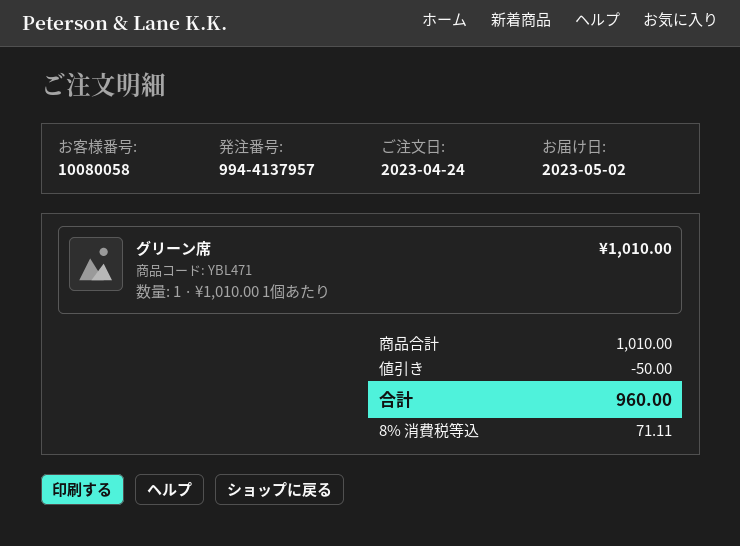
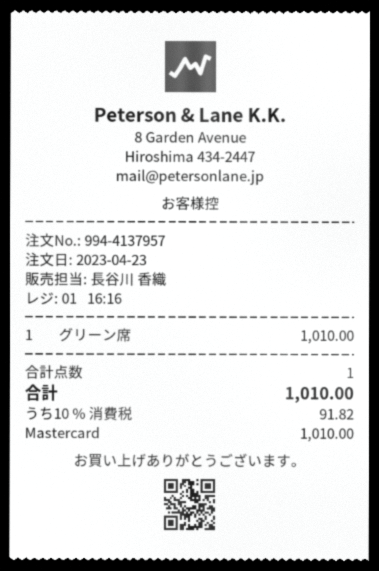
order date: 2023-04-24 -> 2023-04-23
discount: 50.00 -> none
tax: 8% = 71.11 -> 10% = 91.82
total: 960.00 -> 1010.00

